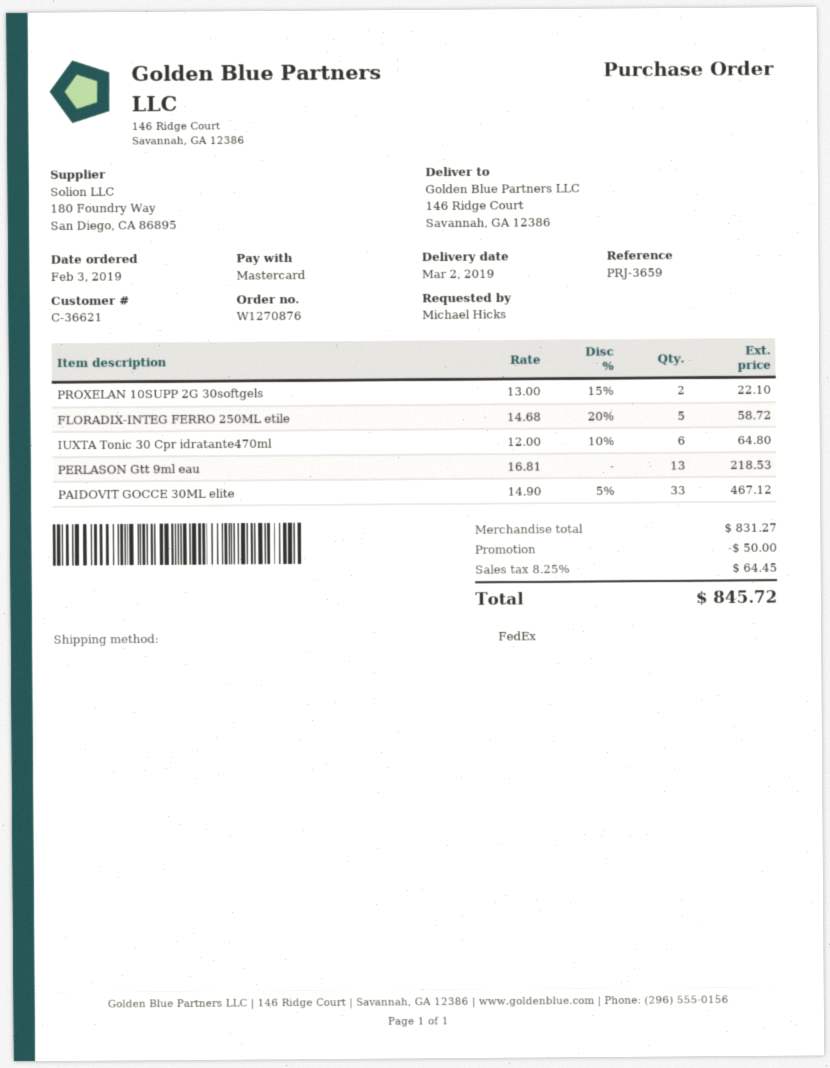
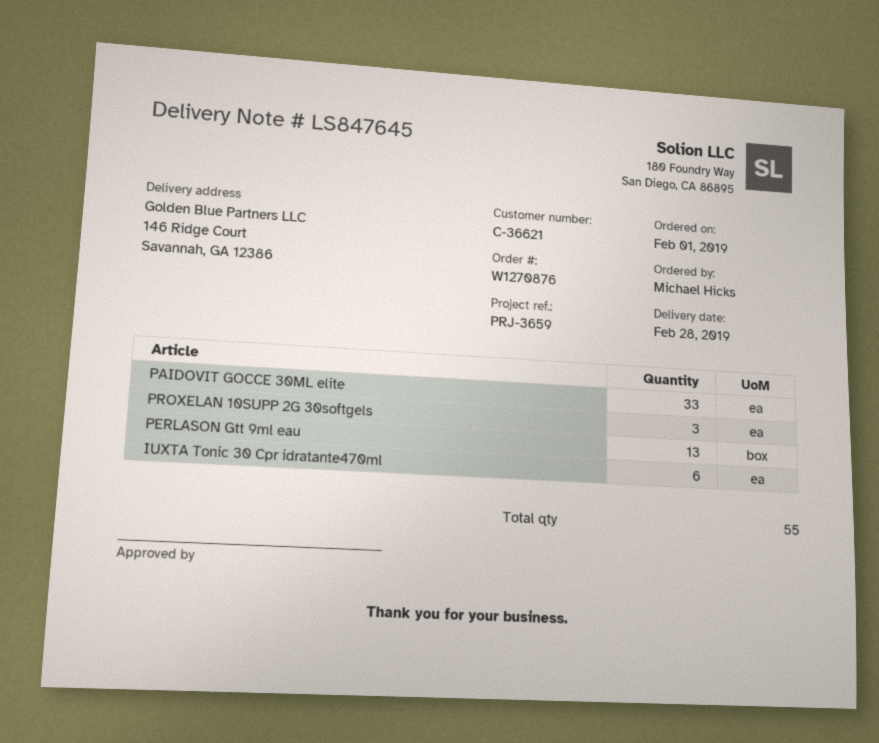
order date: 2019-02-03 -> 2019-02-01
delivery date: 2019-03-02 -> 2019-02-28
PROXELAN 10SUPP 2G 30softgels: 2 -> 3
FLORADIX-INTEG FERRO 250ML etile: 5 -> none

